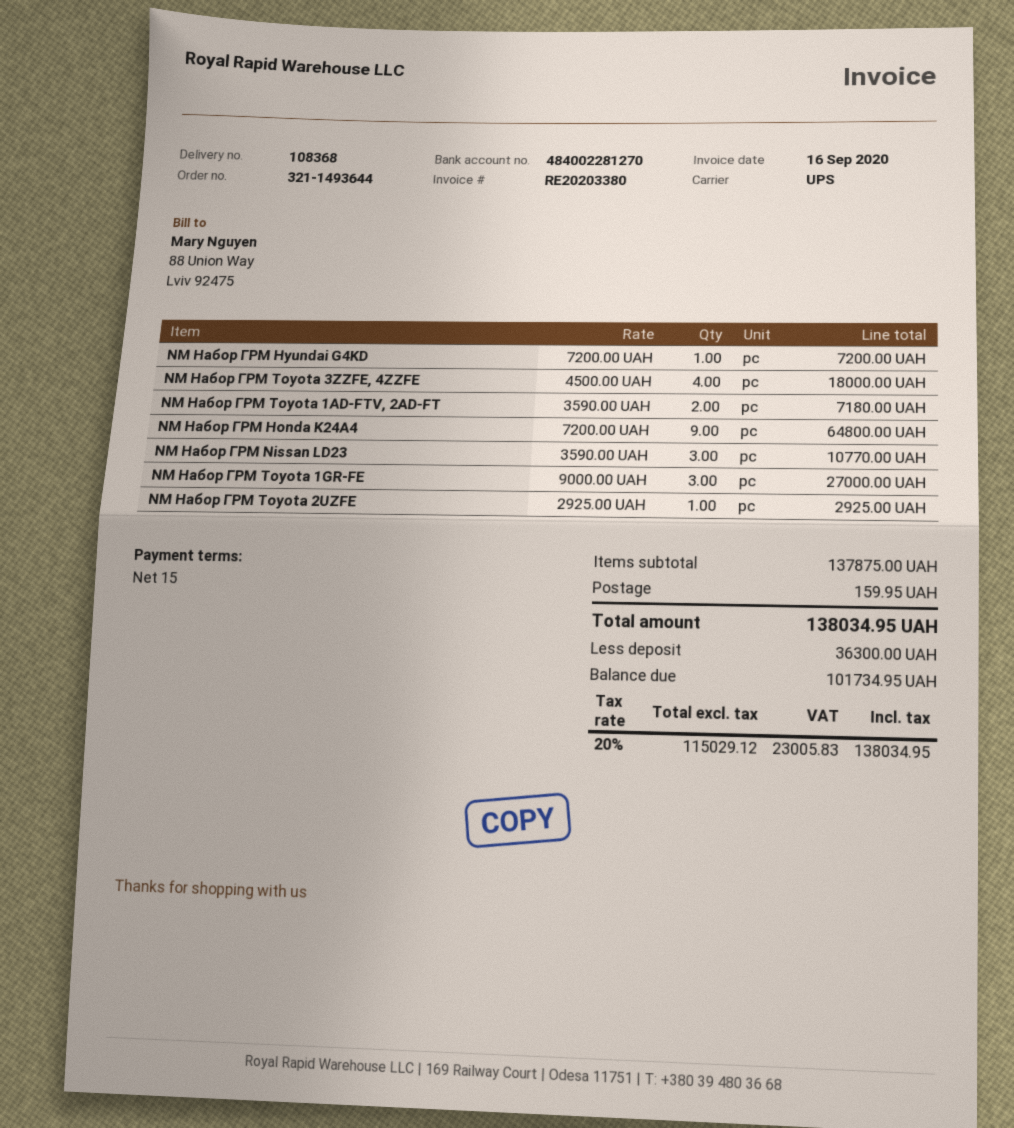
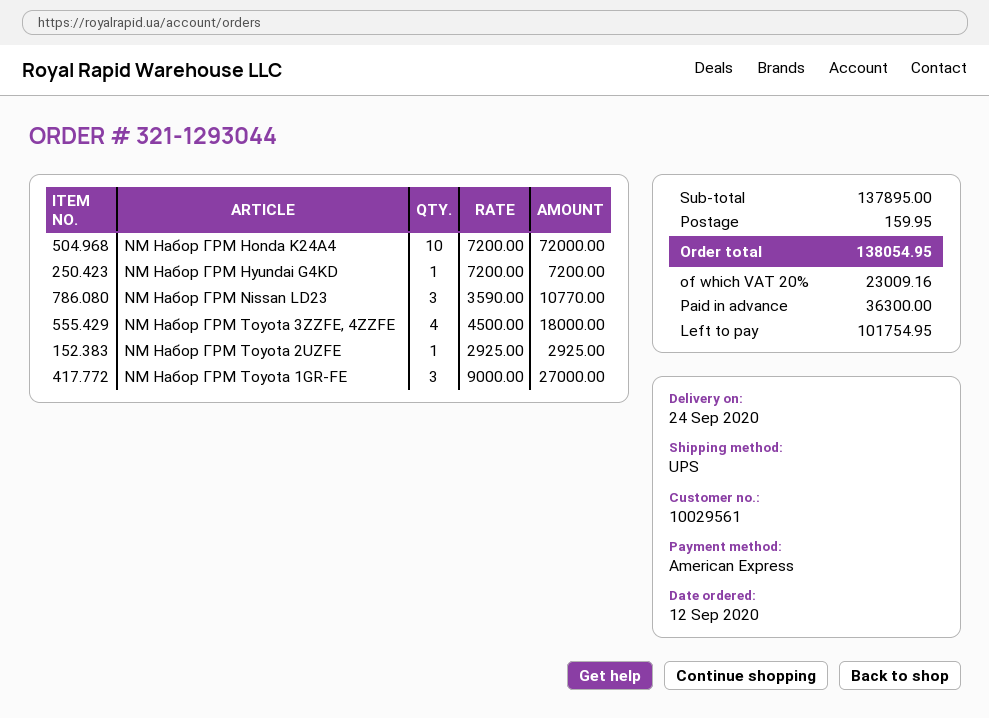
order number: 321-1493644 -> 321-1293044
NM Набор ГРМ Toyota 1AD-FTV, 2AD-FT: 2 x 3590.00 = 7180.00 -> none
NM Набор ГРМ Honda K24A4: 9 x 7200.00 = 64800.00 -> 10 x 7200.00 = 72000.00
subtotal: 137875.00 -> 137895.00
tax: 20% = 23005.83 -> 20% = 23009.16
total: 138034.95 -> 138054.95
balance: 101734.95 -> 101754.95

